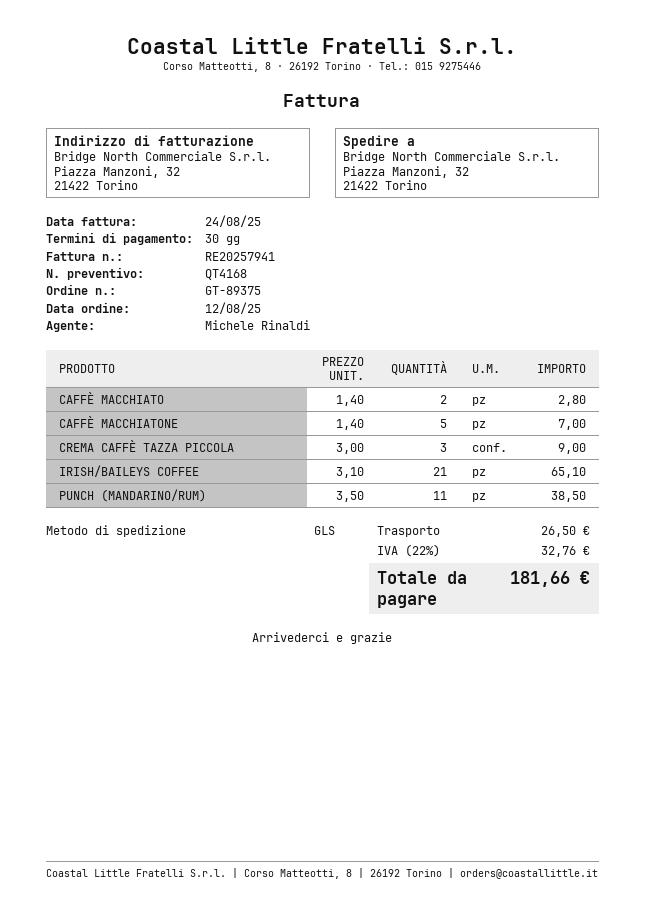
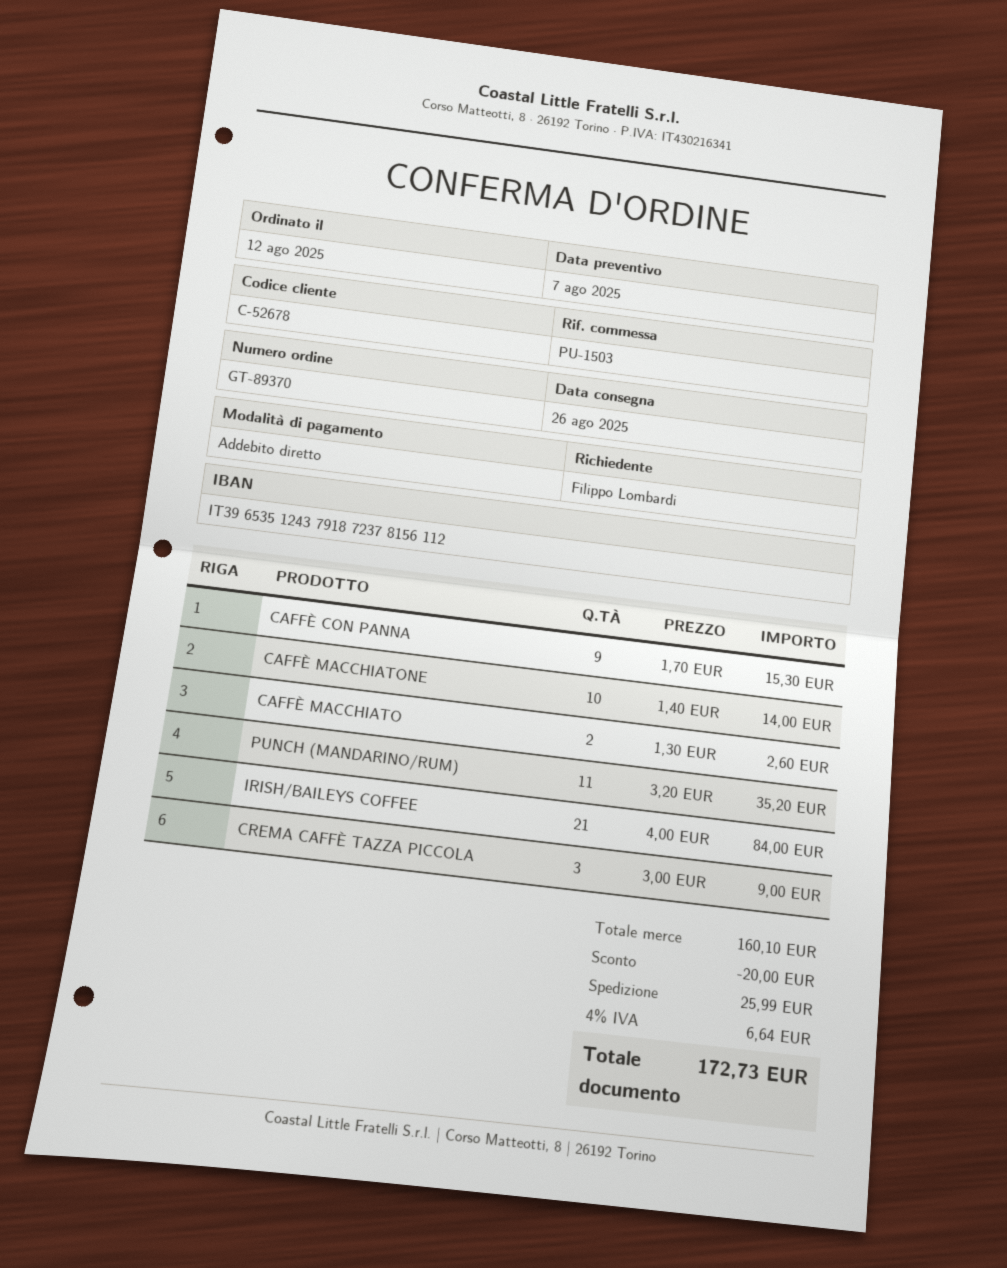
order number: GT-89375 -> GT-89370
CAFFÈ MACCHIATO: 2 x 1.40 = 2.80 -> 2 x 1.30 = 2.60
CAFFÈ MACCHIATONE: 5 x 1.40 = 7.00 -> 10 x 1.40 = 14.00
IRISH/BAILEYS COFFEE: 21 x 3.10 = 65.10 -> 21 x 4.00 = 84.00
PUNCH (MANDARINO/RUM): 11 x 3.50 = 38.50 -> 11 x 3.20 = 35.20
CAFFÈ CON PANNA: none -> 9 x 1.70 = 15.30
discount: none -> 20.00
shipping: 26.50 -> 25.99
tax: 22% = 32.76 -> 4% = 6.64
total: 181.66 -> 172.73

